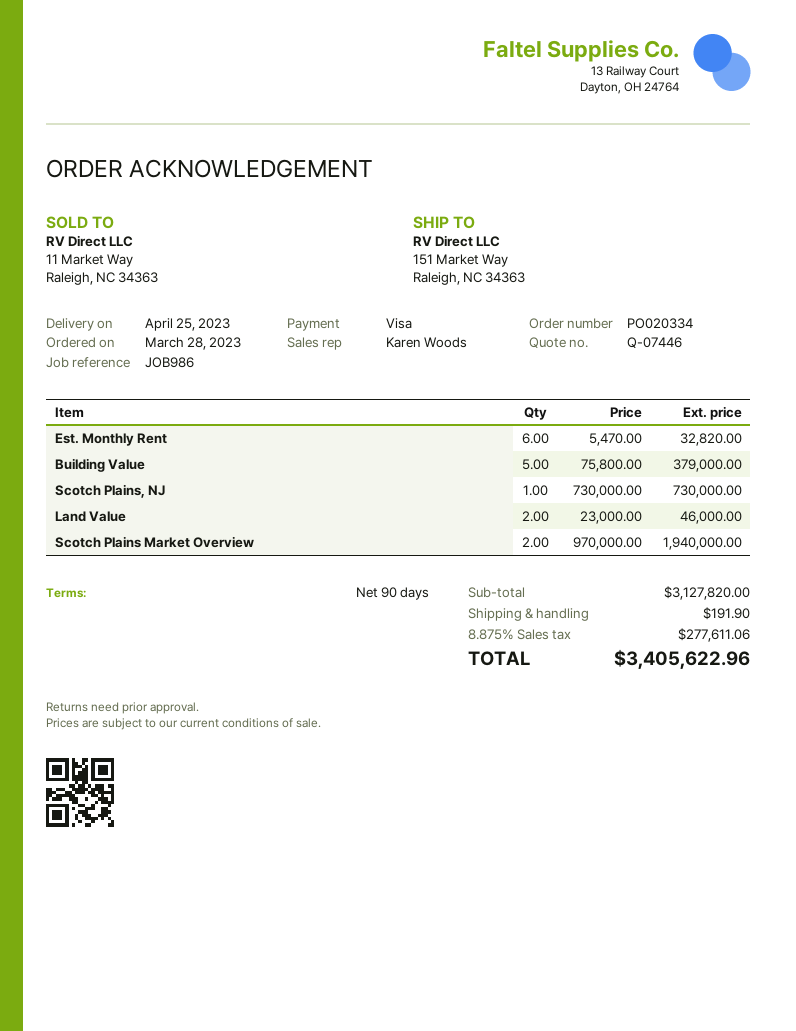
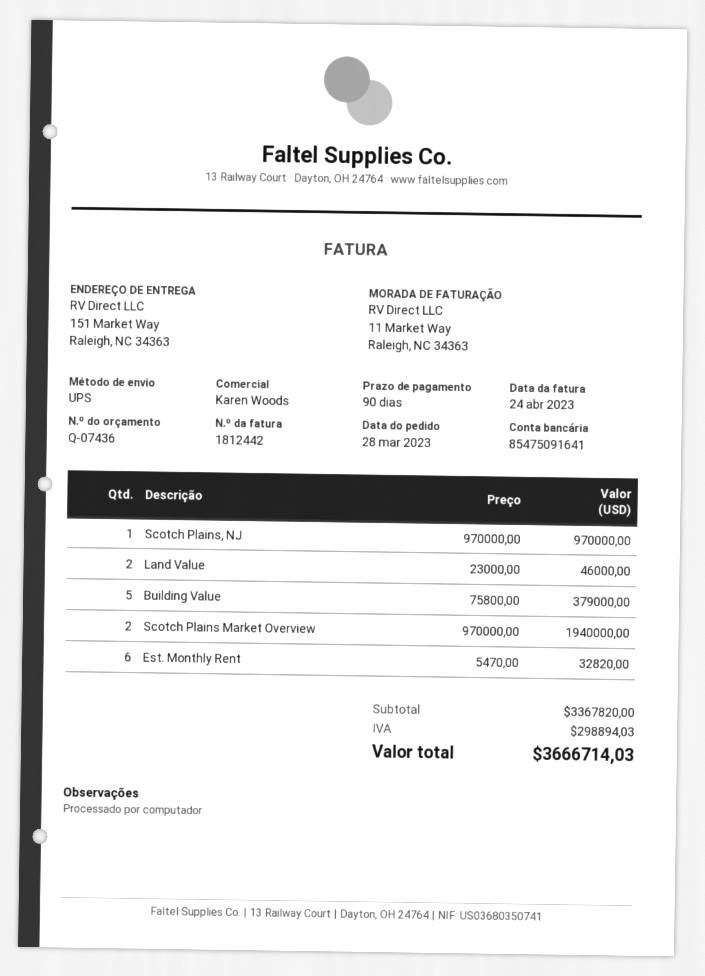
quote number: Q-07446 -> Q-07436
Scotch Plains, NJ: 1 x 730000.00 = 730000.00 -> 1 x 970000.00 = 970000.00
subtotal: 3127820.00 -> 3367820.00
shipping: 191.90 -> none
tax: 277611.06 -> 298894.03
total: 3405622.96 -> 3666714.03

